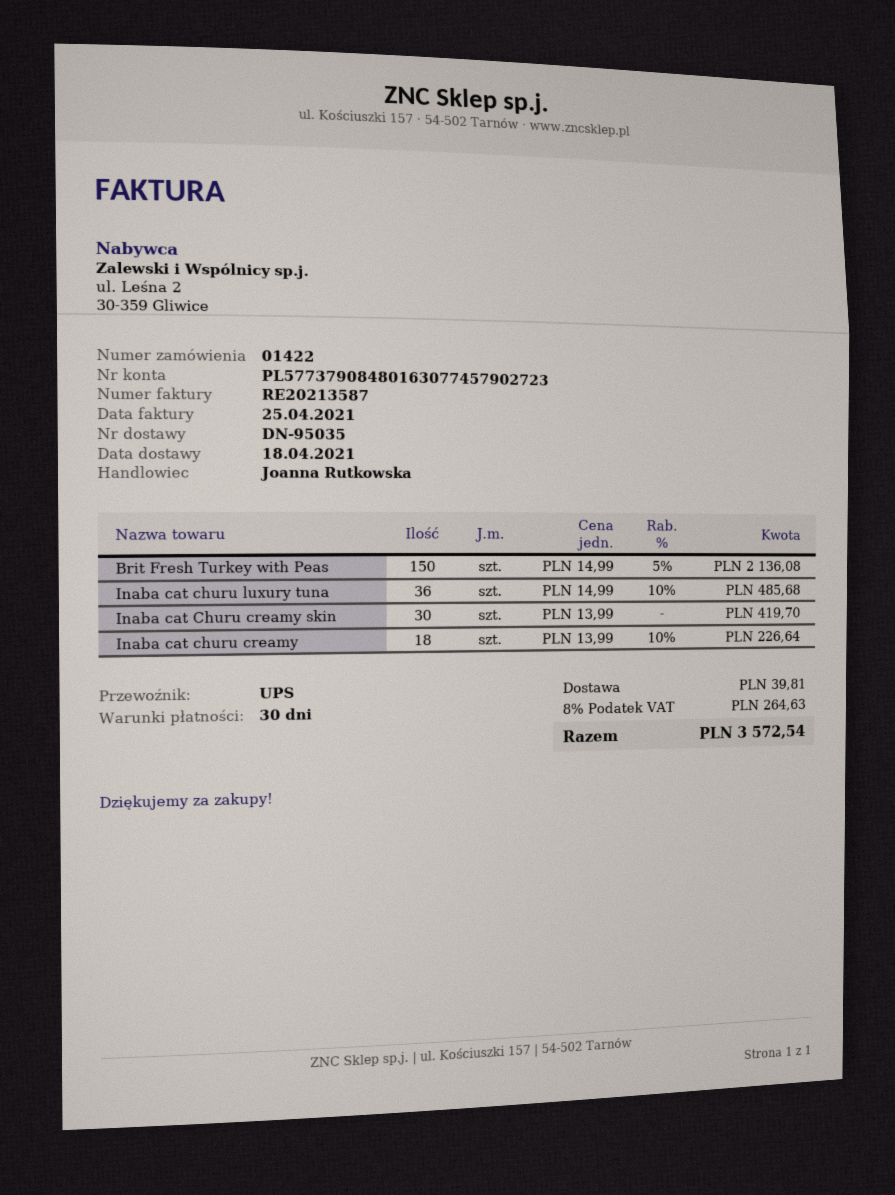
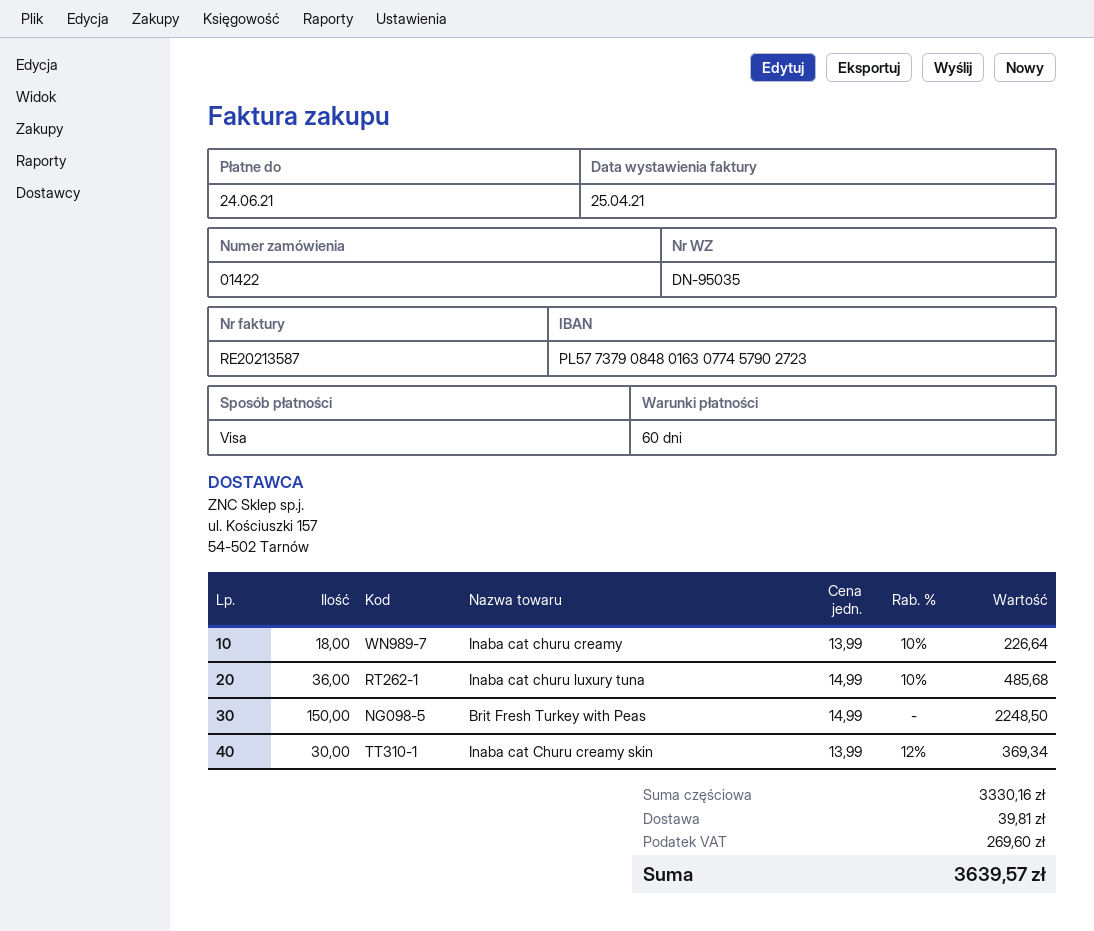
payment terms: 30 days -> 60 days
Brit Fresh Turkey with Peas: 150 x 14.99 - 5% = 2136.08 -> 150 x 14.99 = 2248.50
Inaba cat Churu creamy skin: 30 x 13.99 = 419.70 -> 30 x 13.99 - 12% = 369.34
tax: 264.63 -> 269.60
total: 3572.54 -> 3639.57

